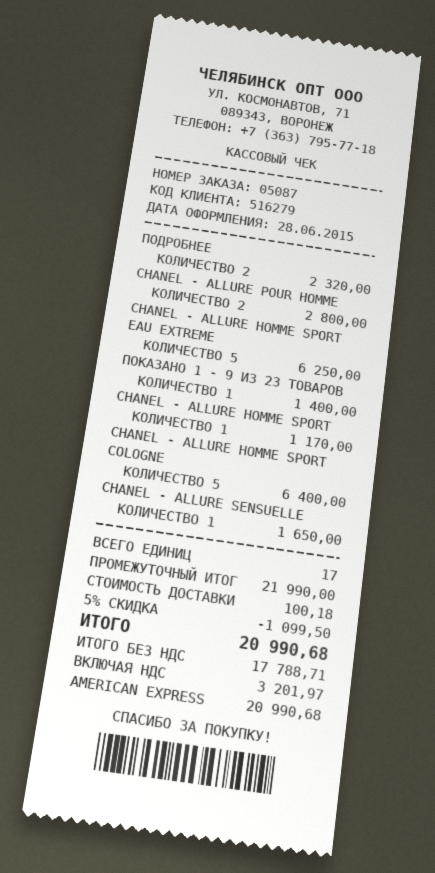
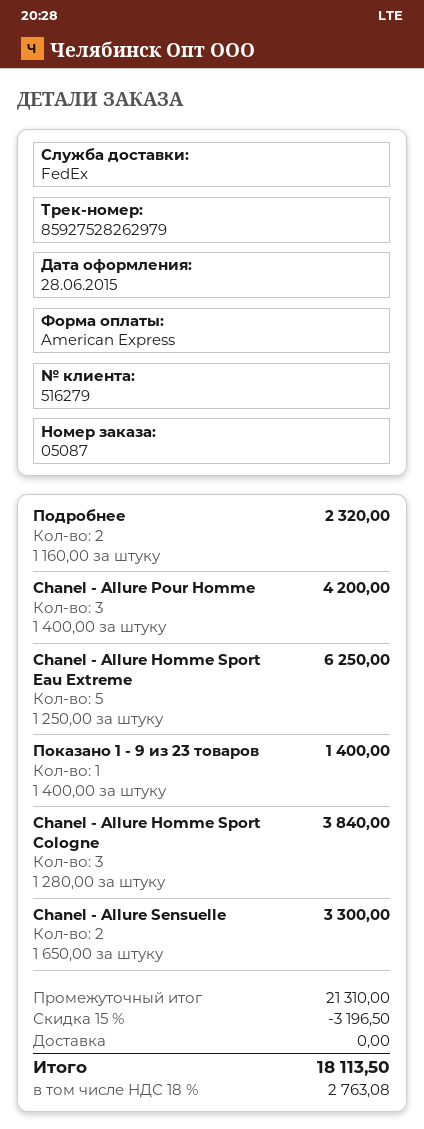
CHANEL - ALLURE POUR HOMME: 2 for 2800.00 -> 3 for 4200.00
CHANEL - ALLURE HOMME SPORT: 1 for 1170.00 -> none
CHANEL - ALLURE HOMME SPORT COLOGNE: 5 for 6400.00 -> 3 for 3840.00
CHANEL - ALLURE SENSUELLE: 1 for 1650.00 -> 2 for 3300.00
subtotal: 21990.00 -> 21310.00
discount: 5% = 1099.50 -> 15% = 3196.50
shipping: 100.18 -> 0.00
tax: 3201.97 -> 2763.08
total: 20990.68 -> 18113.50

